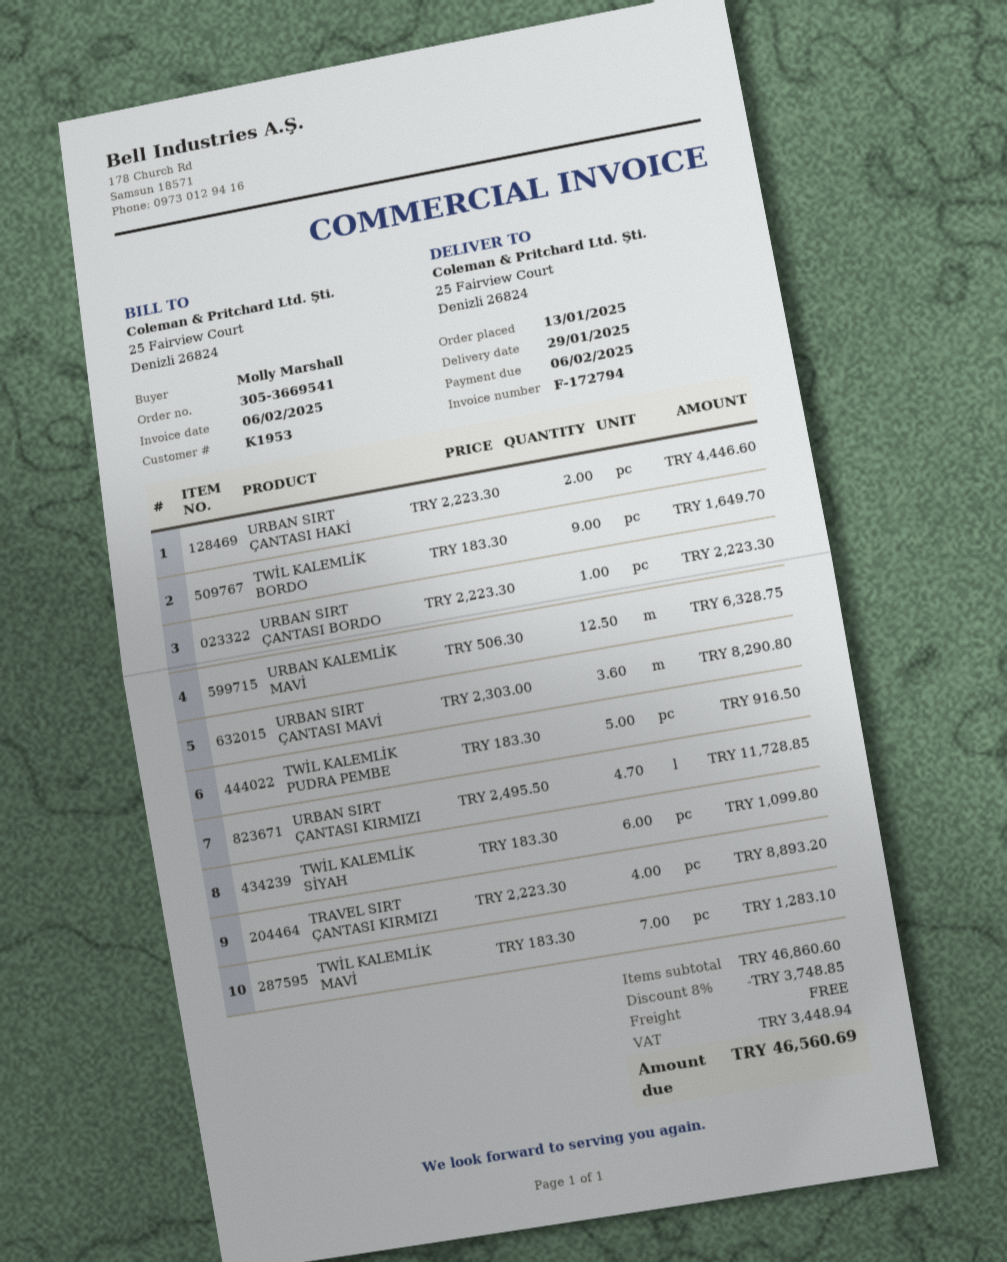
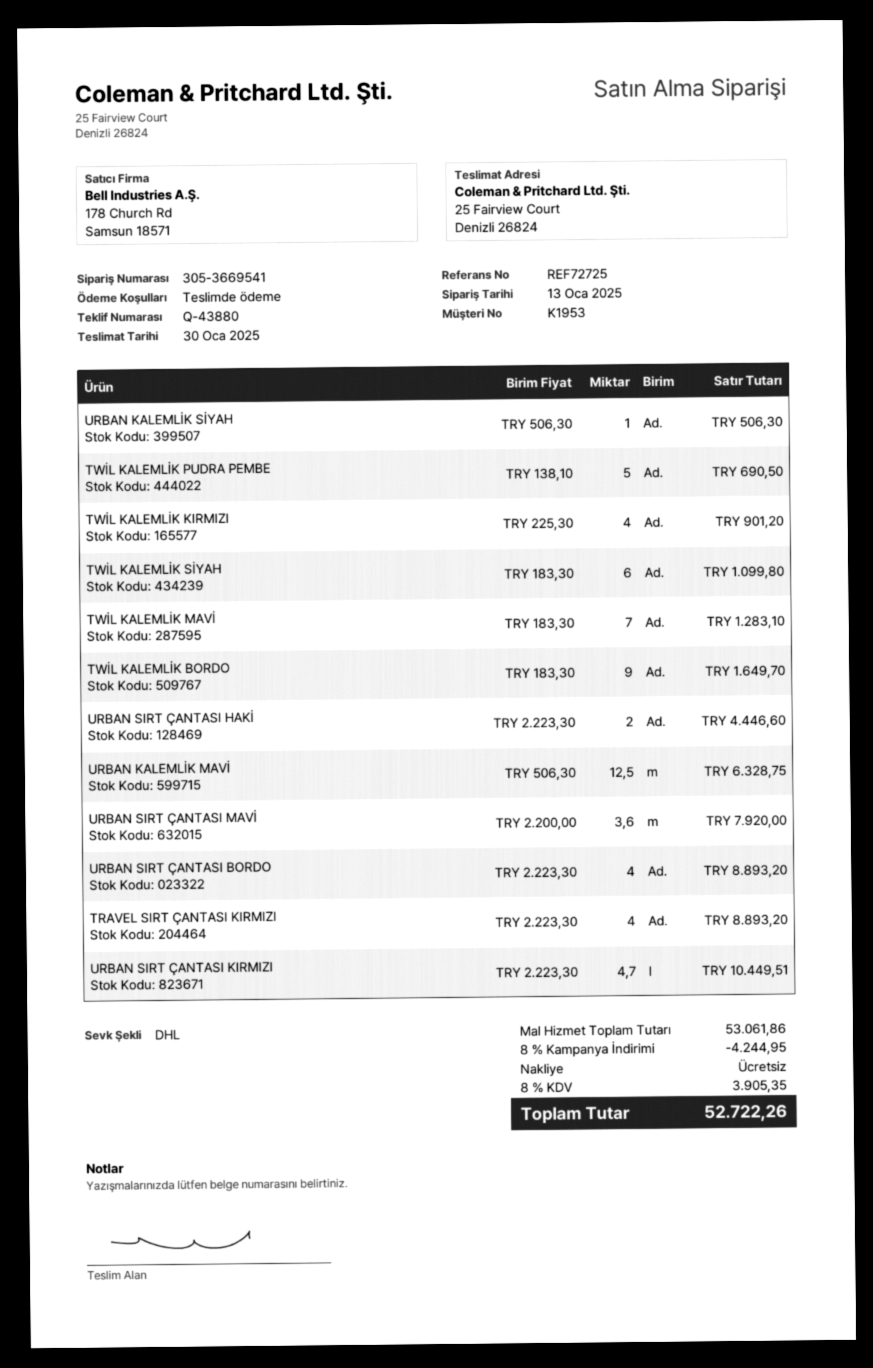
delivery date: 2025-01-29 -> 2025-01-30
URBAN SIRT ÇANTASI BORDO: 1 x 2223.30 = 2223.30 -> 4 x 2223.30 = 8893.20
URBAN SIRT ÇANTASI MAVİ: 3.6 x 2303.00 = 8290.80 -> 3.6 x 2200.00 = 7920.00
TWİL KALEMLİK PUDRA PEMBE: 5 x 183.30 = 916.50 -> 5 x 138.10 = 690.50
URBAN SIRT ÇANTASI KIRMIZI: 4.7 x 2495.50 = 11728.85 -> 4.7 x 2223.30 = 10449.51
URBAN KALEMLİK SİYAH: none -> 1 x 506.30 = 506.30
TWİL KALEMLİK KIRMIZI: none -> 4 x 225.30 = 901.20
subtotal: 46860.60 -> 53061.86
discount: 8% = 3748.85 -> 8% = 4244.95
tax: 3448.94 -> 3905.35
total: 46560.69 -> 52722.26

